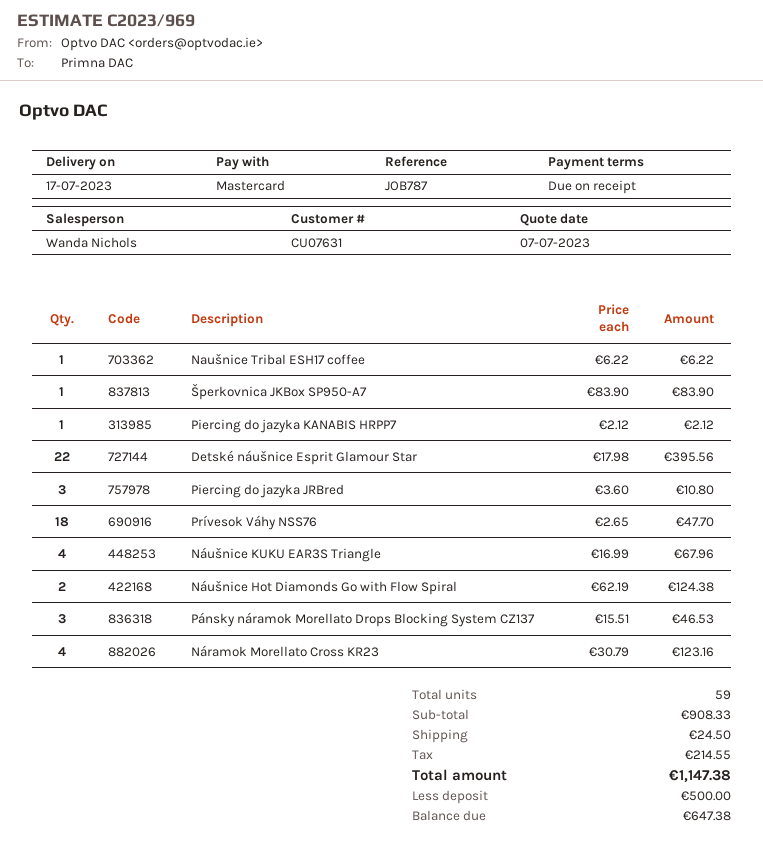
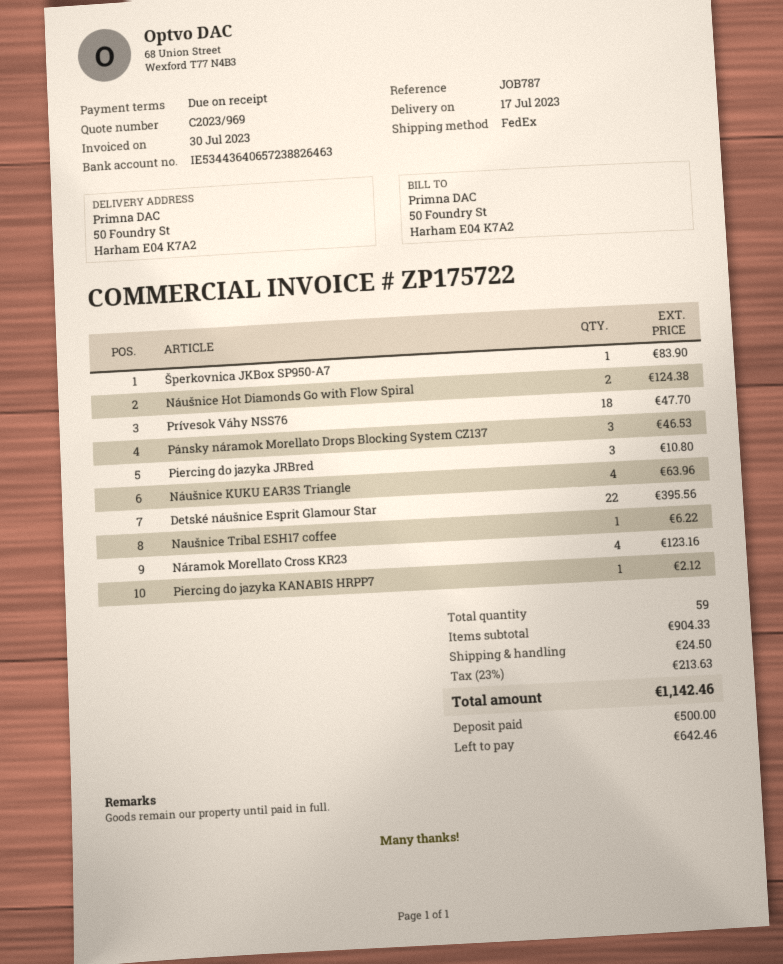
Náušnice KUKU EAR3S Triangle: 4 for 67.96 -> 4 for 63.96
subtotal: 908.33 -> 904.33
tax: 214.55 -> 213.63
total: 1147.38 -> 1142.46
balance: 647.38 -> 642.46

